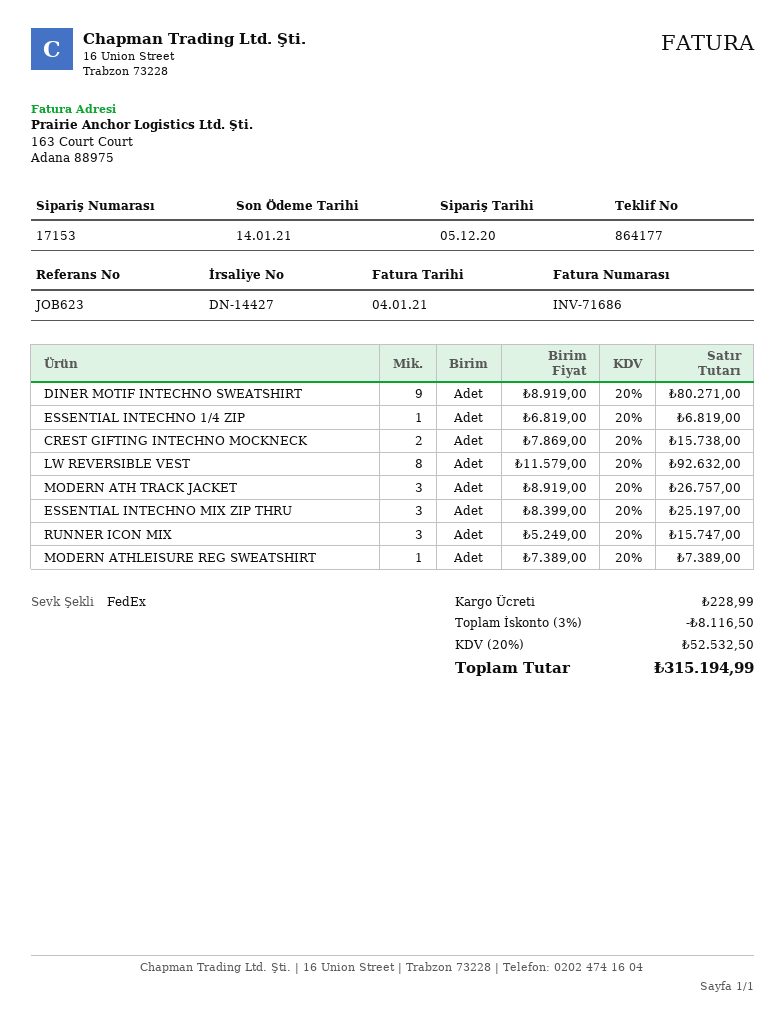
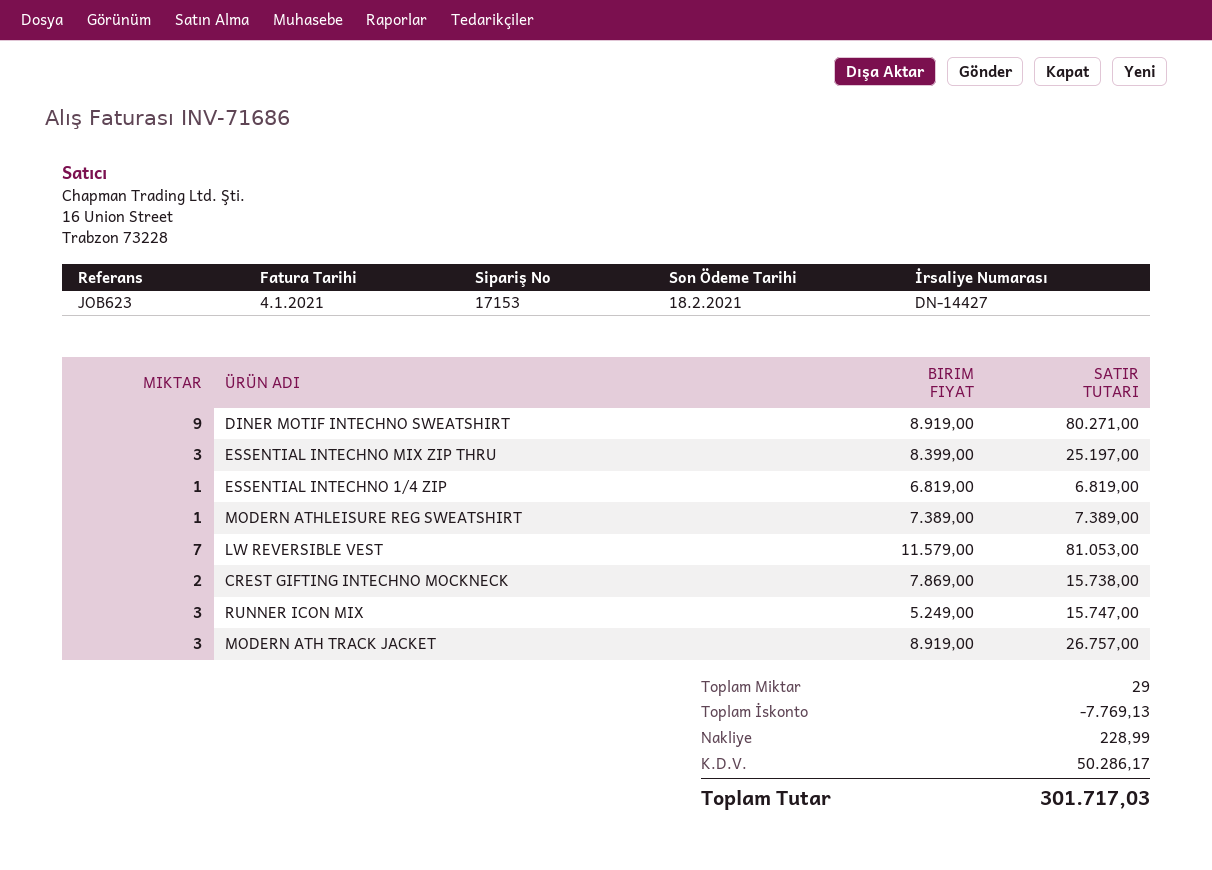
due date: 2021-01-14 -> 2021-02-18
LW REVERSIBLE VEST: 8 x 11579.00 = 92632.00 -> 7 x 11579.00 = 81053.00
discount: 8116.50 -> 7769.13
tax: 52532.50 -> 50286.17
total: 315194.99 -> 301717.03

